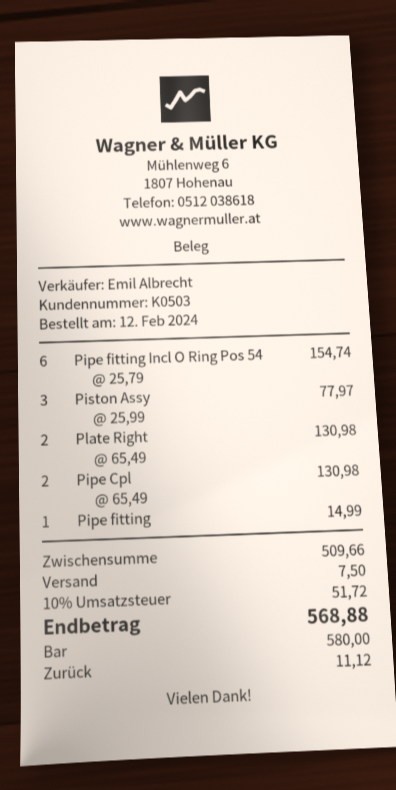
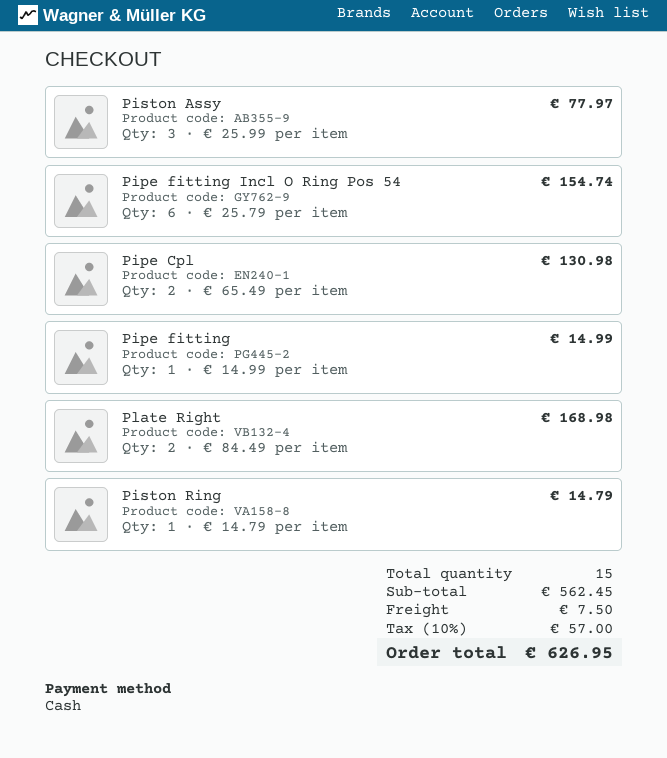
Plate Right: 2 x 65.49 = 130.98 -> 2 x 84.49 = 168.98
Piston Ring: none -> 1 x 14.79 = 14.79
subtotal: 509.66 -> 562.45
tax: 10% = 51.72 -> 10% = 57.00
total: 568.88 -> 626.95

